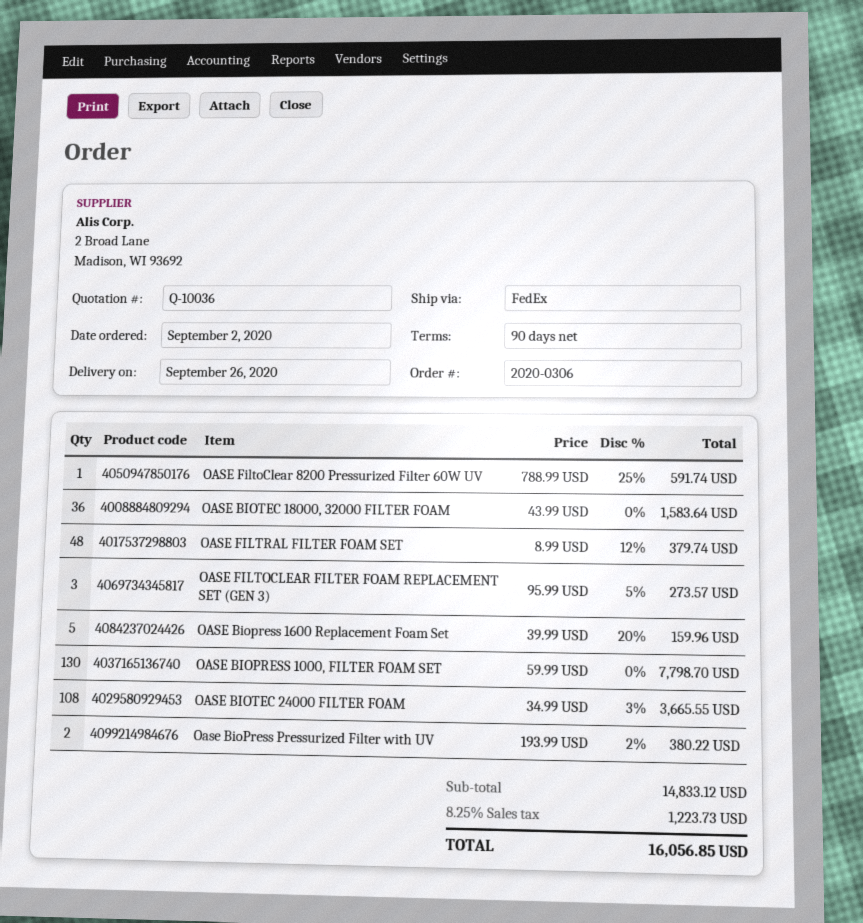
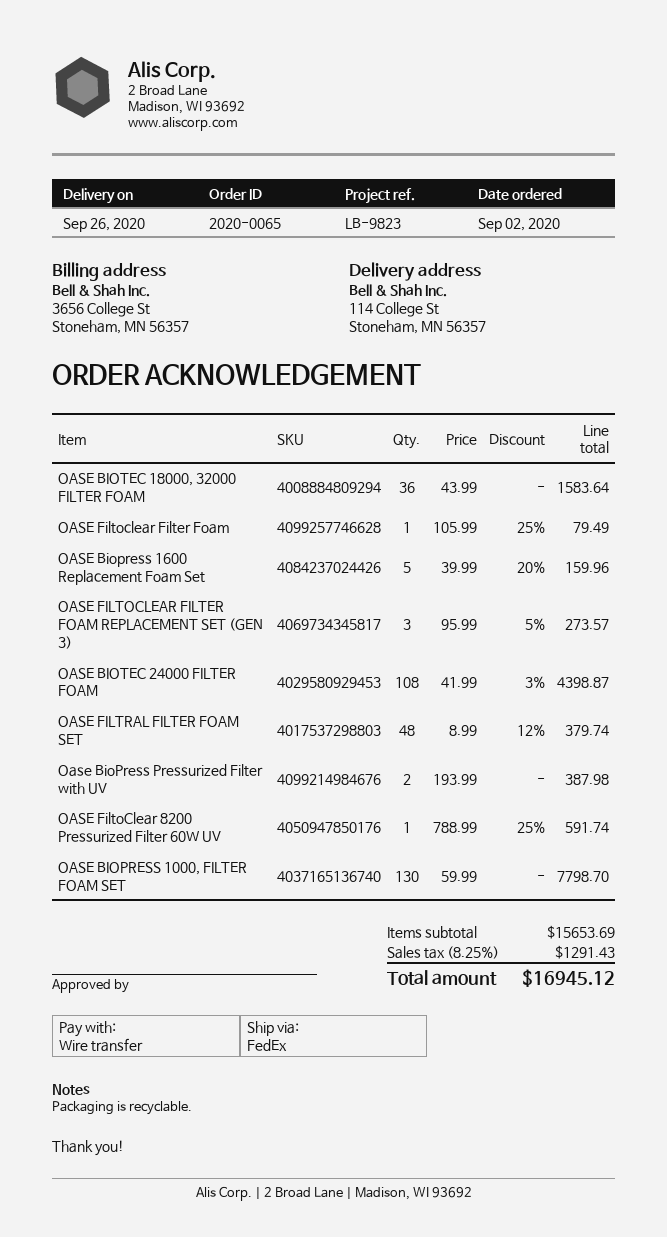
order number: 2020-0306 -> 2020-0065
OASE BIOTEC 24000 FILTER FOAM: 108 x 34.99 - 3% = 3665.55 -> 108 x 41.99 - 3% = 4398.87
Oase BioPress Pressurized Filter with UV: 2 x 193.99 - 2% = 380.22 -> 2 x 193.99 = 387.98
OASE Filtoclear Filter Foam: none -> 1 x 105.99 - 25% = 79.49
subtotal: 14833.12 -> 15653.69
tax: 8.25% = 1223.73 -> 8.25% = 1291.43
total: 16056.85 -> 16945.12

